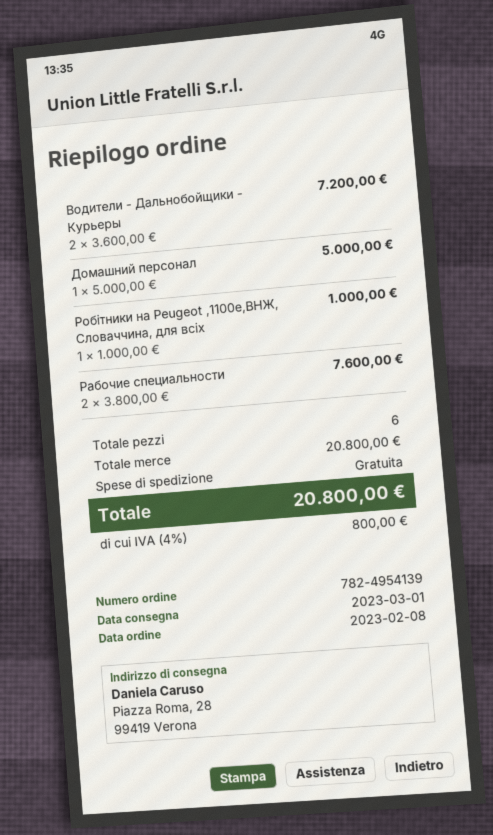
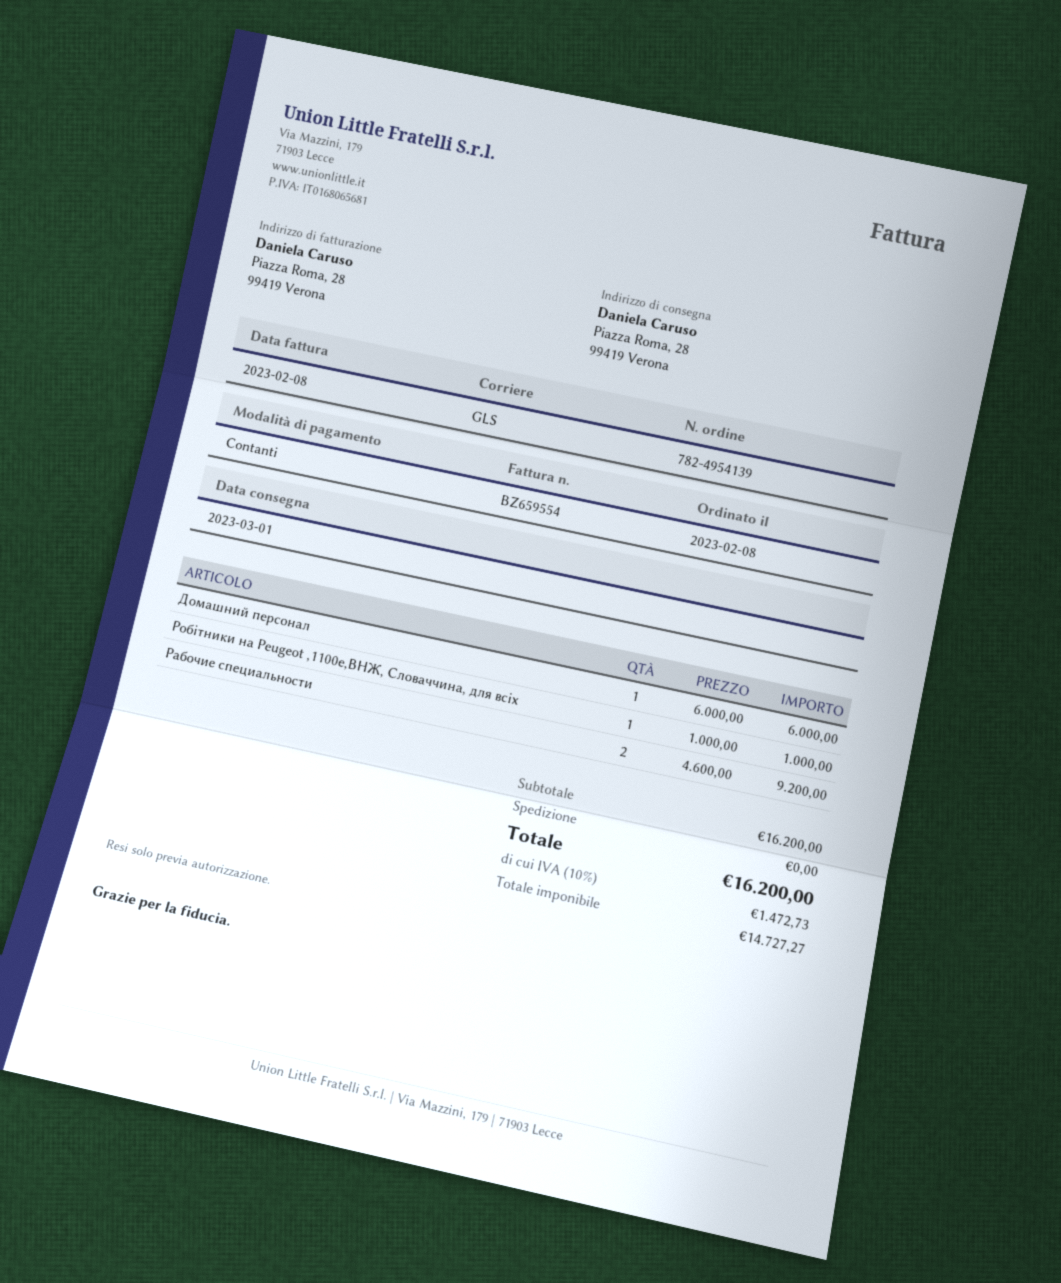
Водители - Дальнобойщики - Курьеры: 2 x 3600.00 = 7200.00 -> none
Домашний персонал: 1 x 5000.00 = 5000.00 -> 1 x 6000.00 = 6000.00
Рабочие специальности: 2 x 3800.00 = 7600.00 -> 2 x 4600.00 = 9200.00
subtotal: 20800.00 -> 16200.00
tax: 4% = 800.00 -> 10% = 1472.73
total: 20800.00 -> 16200.00

